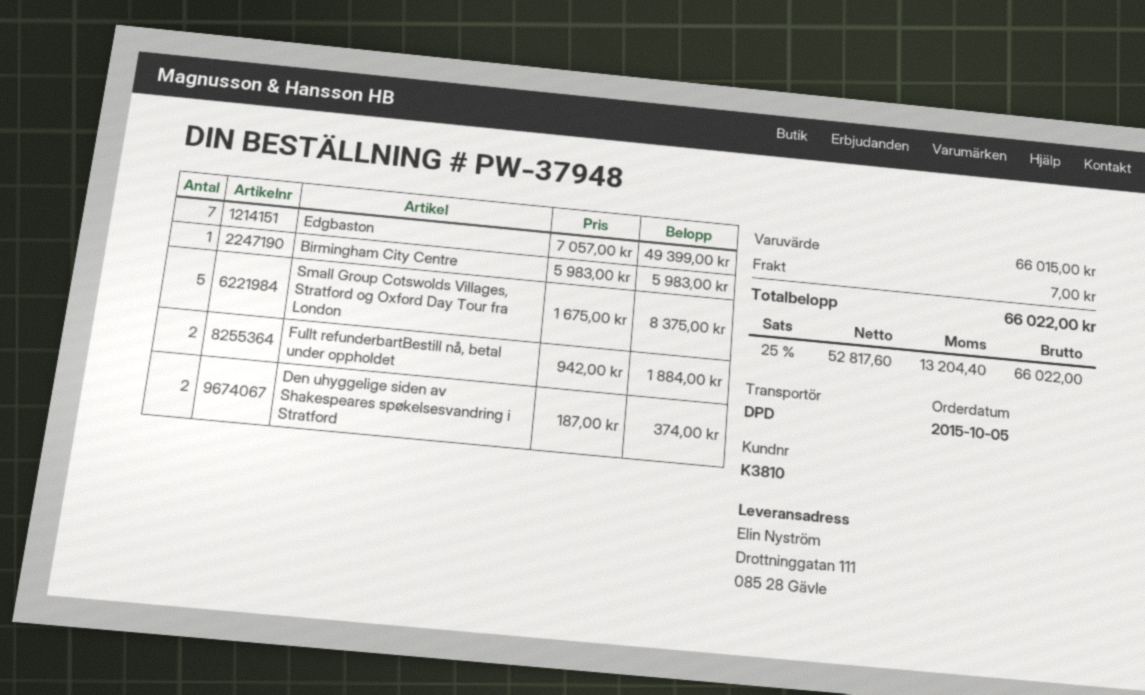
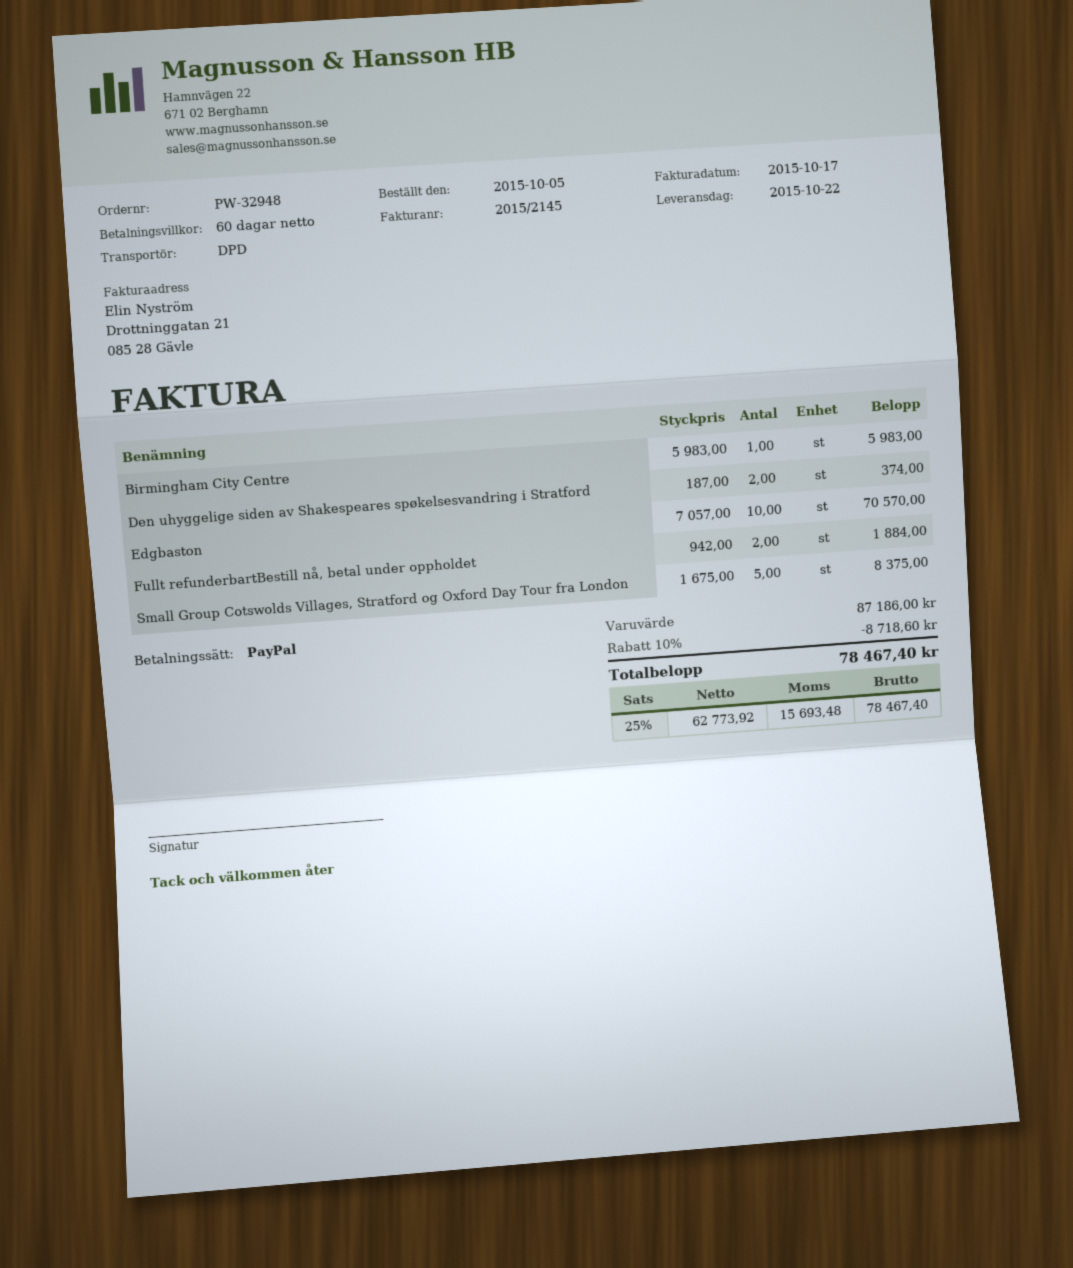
order number: PW-37948 -> PW-32948
Edgbaston: 7 x 7057.00 = 49399.00 -> 10 x 7057.00 = 70570.00
subtotal: 66015.00 -> 87186.00
discount: none -> 10% = 8718.60
shipping: 7.00 -> none
net: 52817.60 -> 62773.92
tax: 25% = 13204.40 -> 25% = 15693.48
total: 66022.00 -> 78467.40

